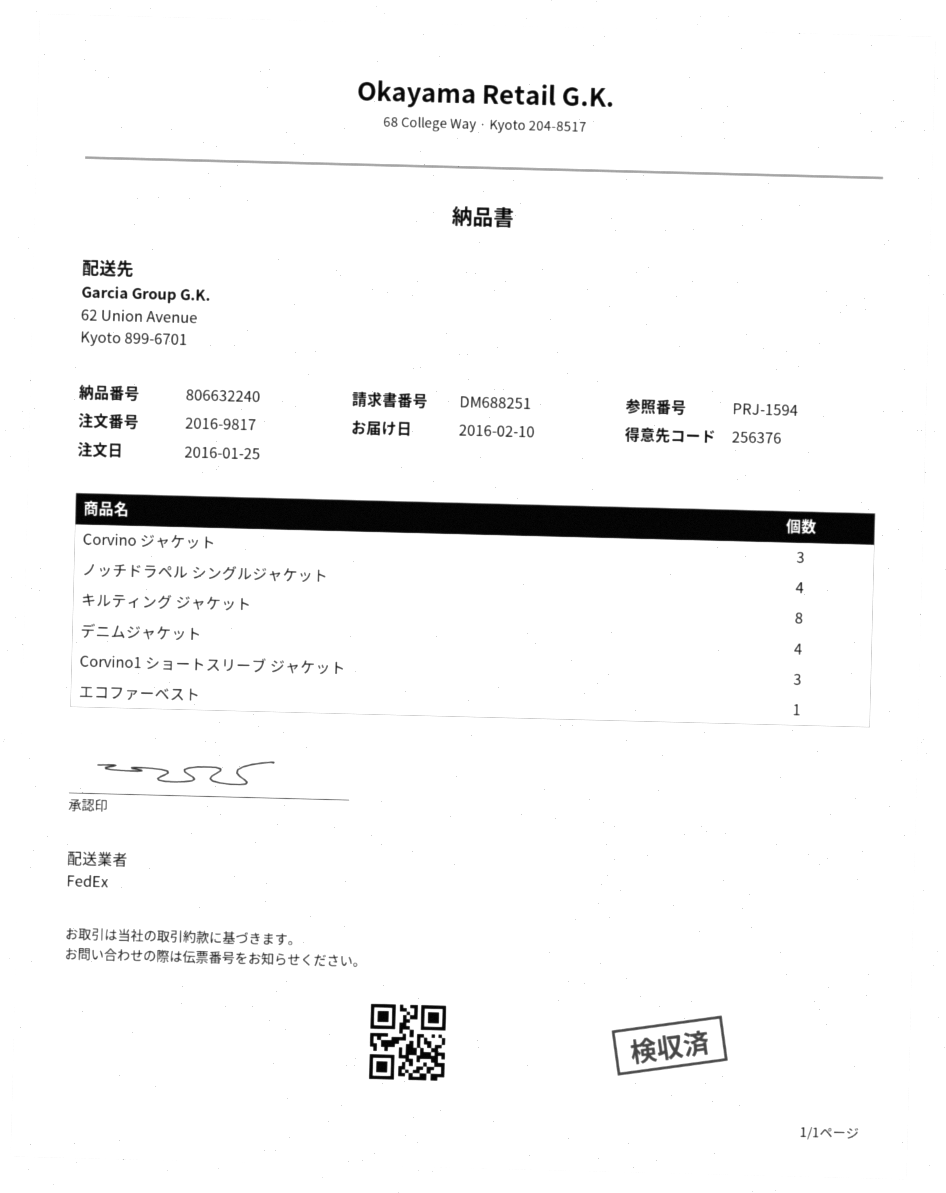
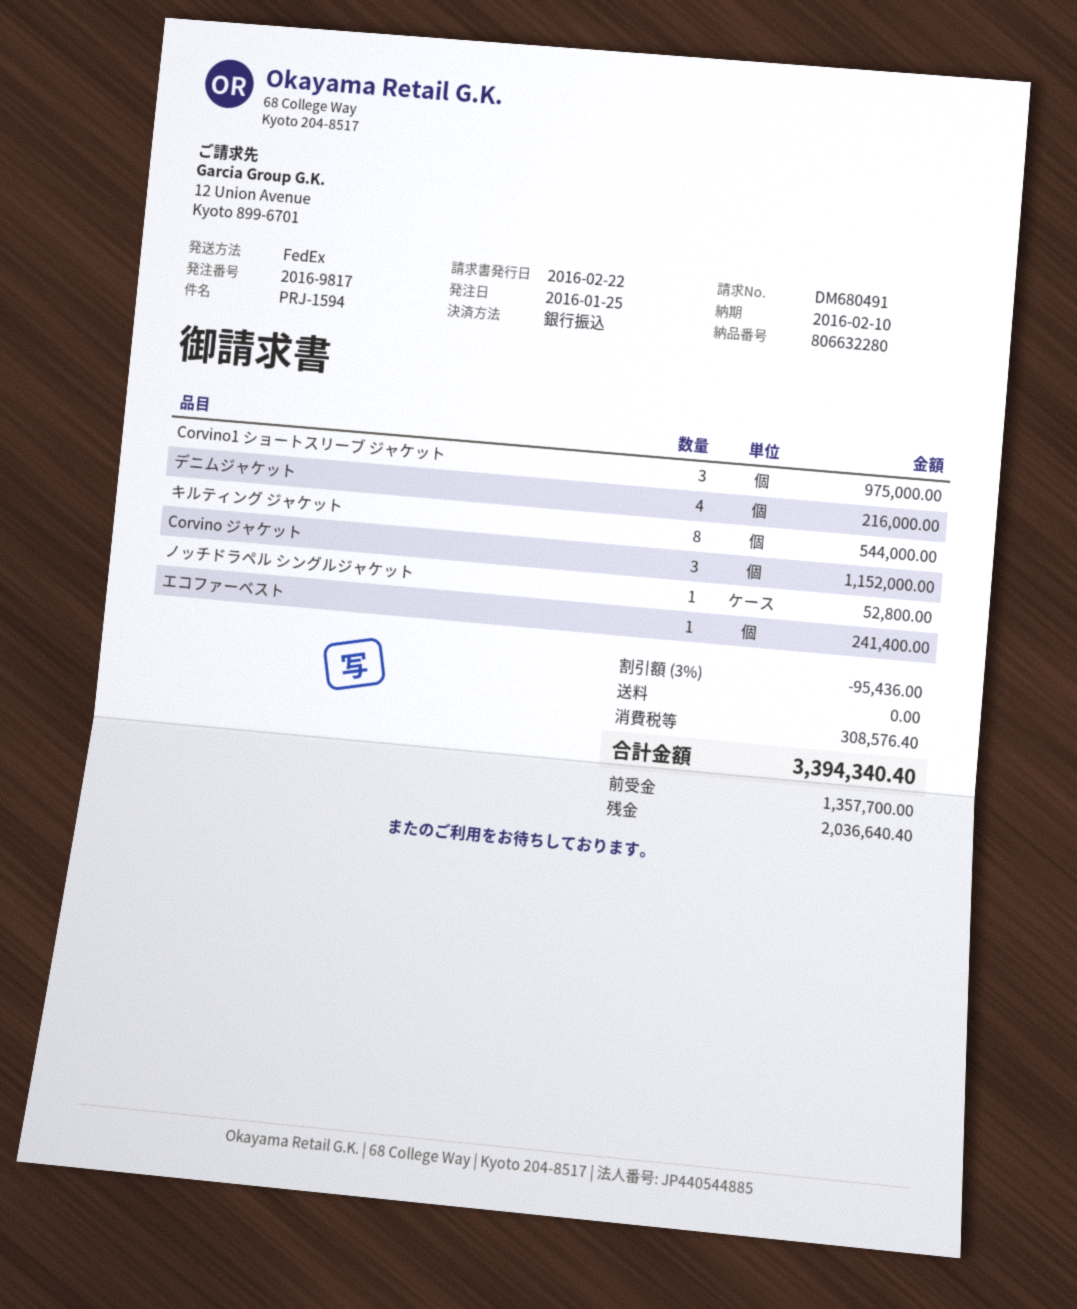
delivery note number: 806632240 -> 806632280
invoice number: DM688251 -> DM680491
ノッチドラペル シングルジャケット: 4 -> 1

